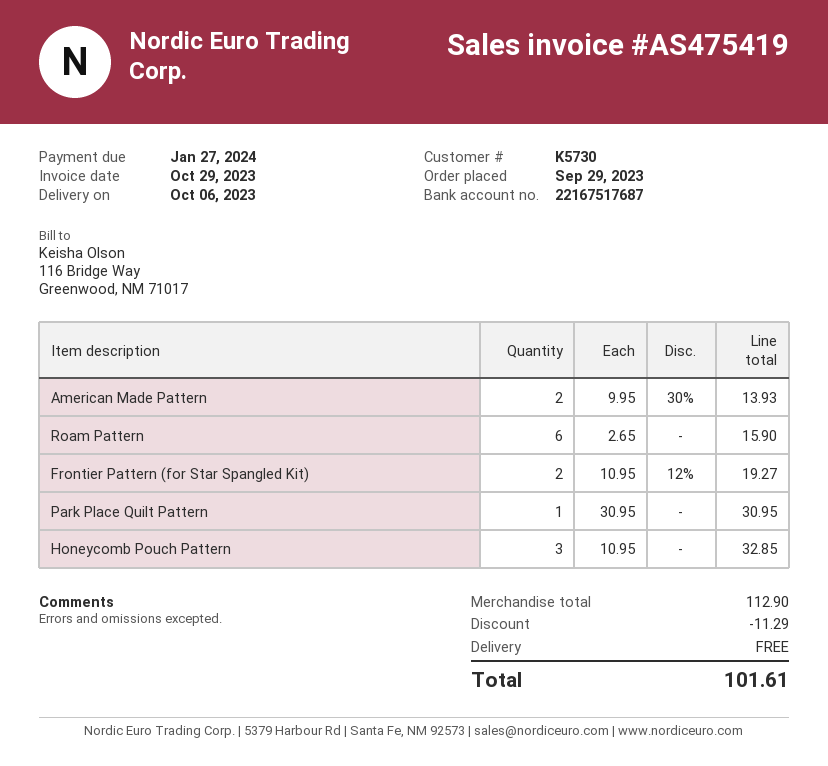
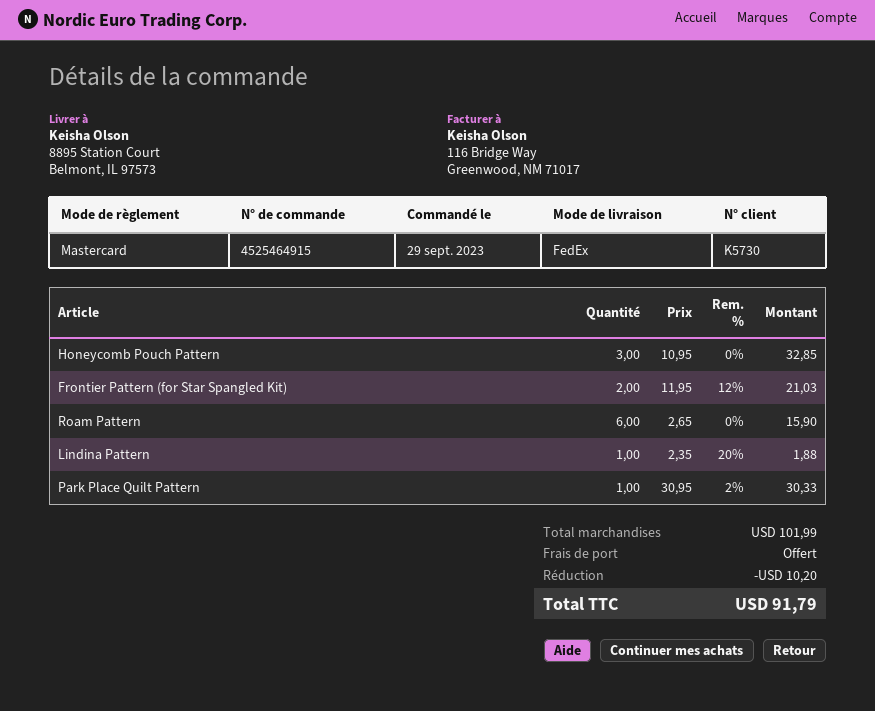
American Made Pattern: 2 x 9.95 - 30% = 13.93 -> none
Frontier Pattern (for Star Spangled Kit): 2 x 10.95 - 12% = 19.27 -> 2 x 11.95 - 12% = 21.03
Park Place Quilt Pattern: 1 x 30.95 = 30.95 -> 1 x 30.95 - 2% = 30.33
Lindina Pattern: none -> 1 x 2.35 - 20% = 1.88
subtotal: 112.90 -> 101.99
discount: 11.29 -> 10.20
total: 101.61 -> 91.79

